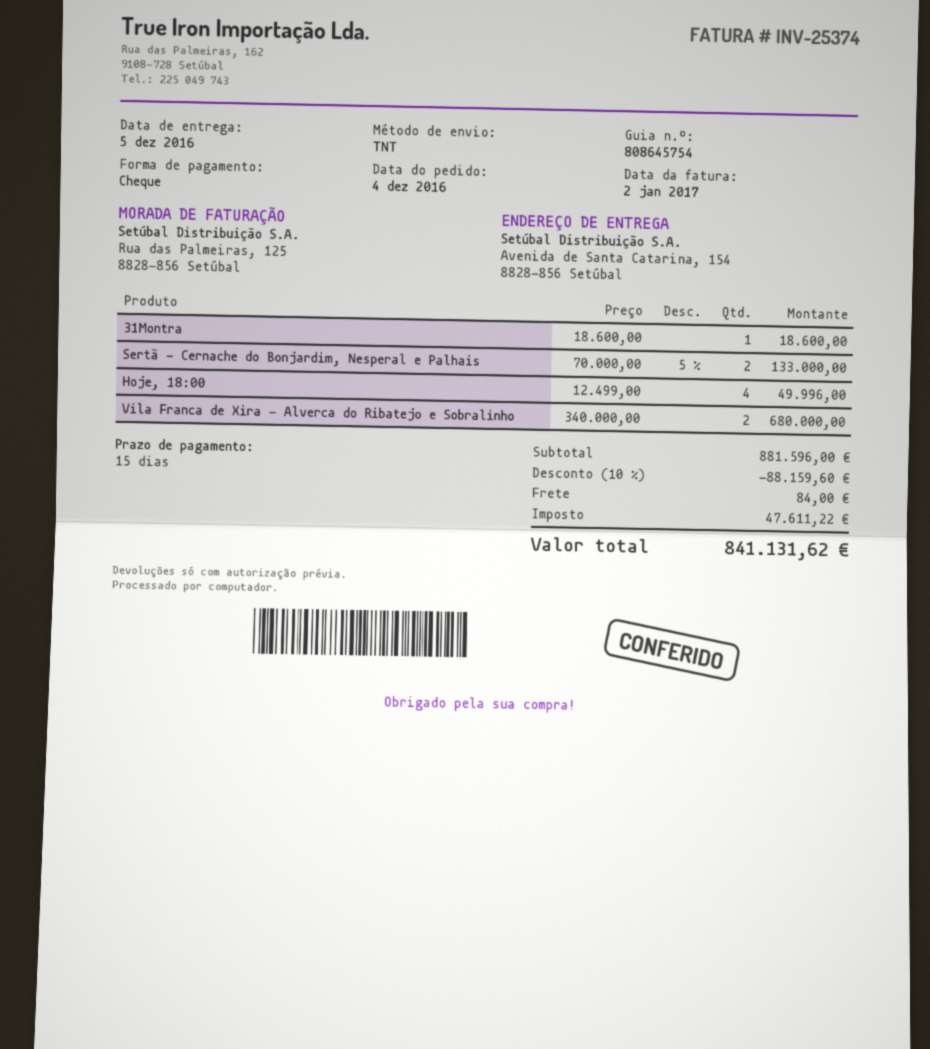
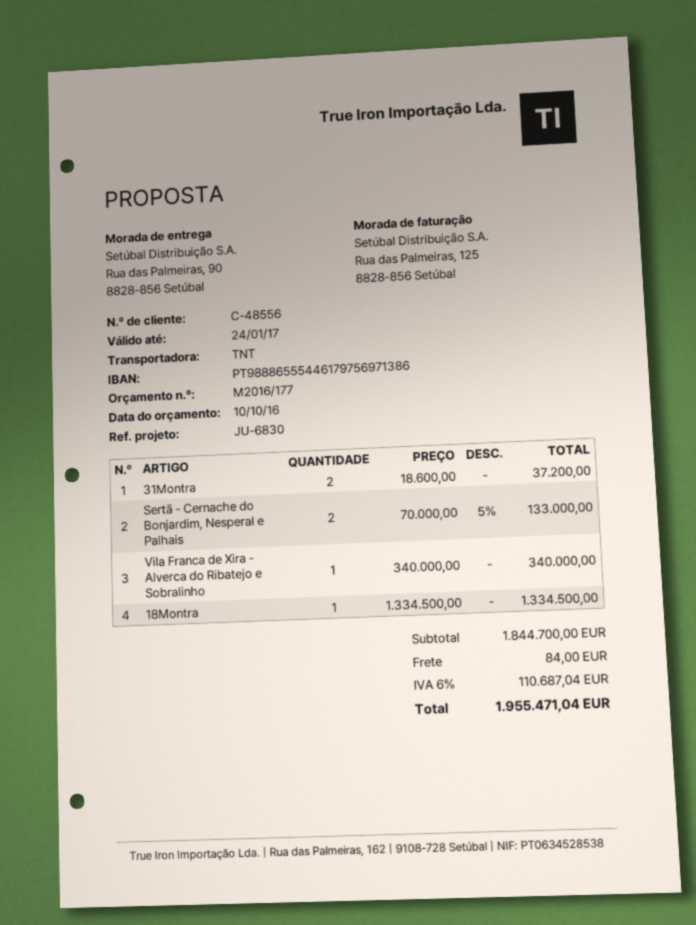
ship to: Avenida de Santa Catarina, 154, 8828-856 Setúbal -> Rua das Palmeiras, 90, 8828-856 Setúbal
31Montra: 1 x 18600.00 = 18600.00 -> 2 x 18600.00 = 37200.00
Hoje, 18:00: 4 x 12499.00 = 49996.00 -> none
Vila Franca de Xira - Alverca do Ribatejo e Sobralinho: 2 x 340000.00 = 680000.00 -> 1 x 340000.00 = 340000.00
18Montra: none -> 1 x 1334500.00 = 1334500.00
subtotal: 881596.00 -> 1844700.00
discount: 10% = 88159.60 -> none
tax: 47611.22 -> 110687.04
total: 841131.62 -> 1955471.04

